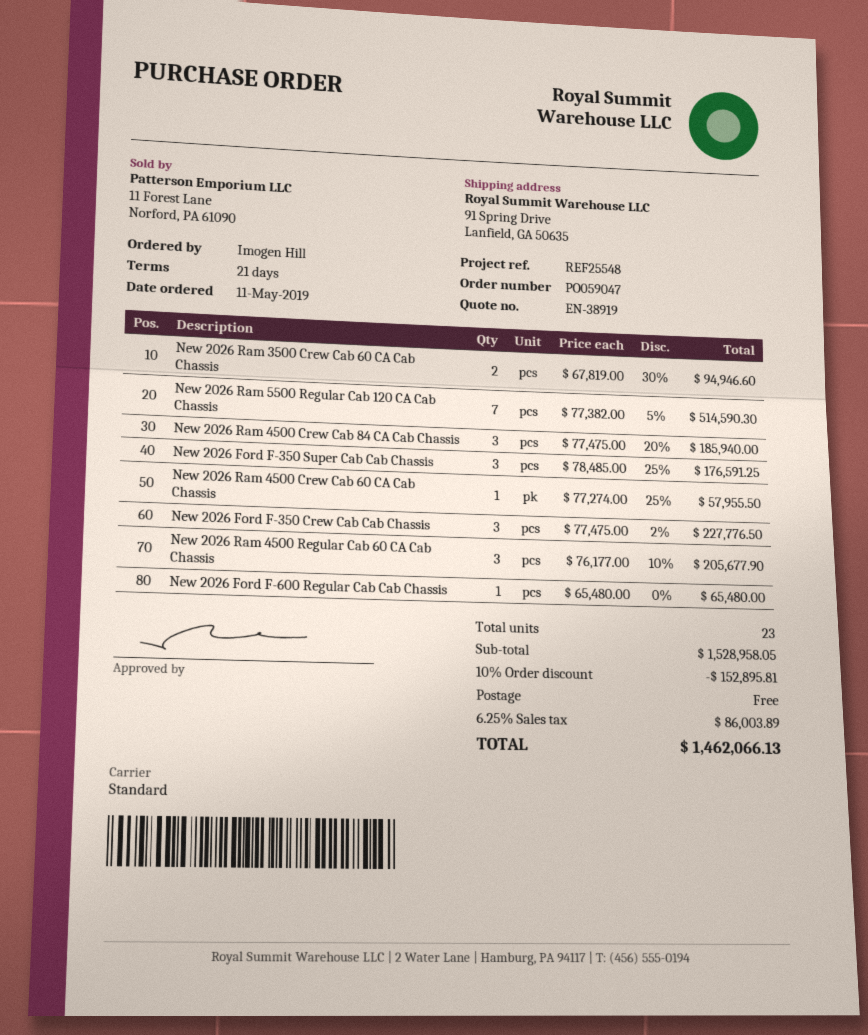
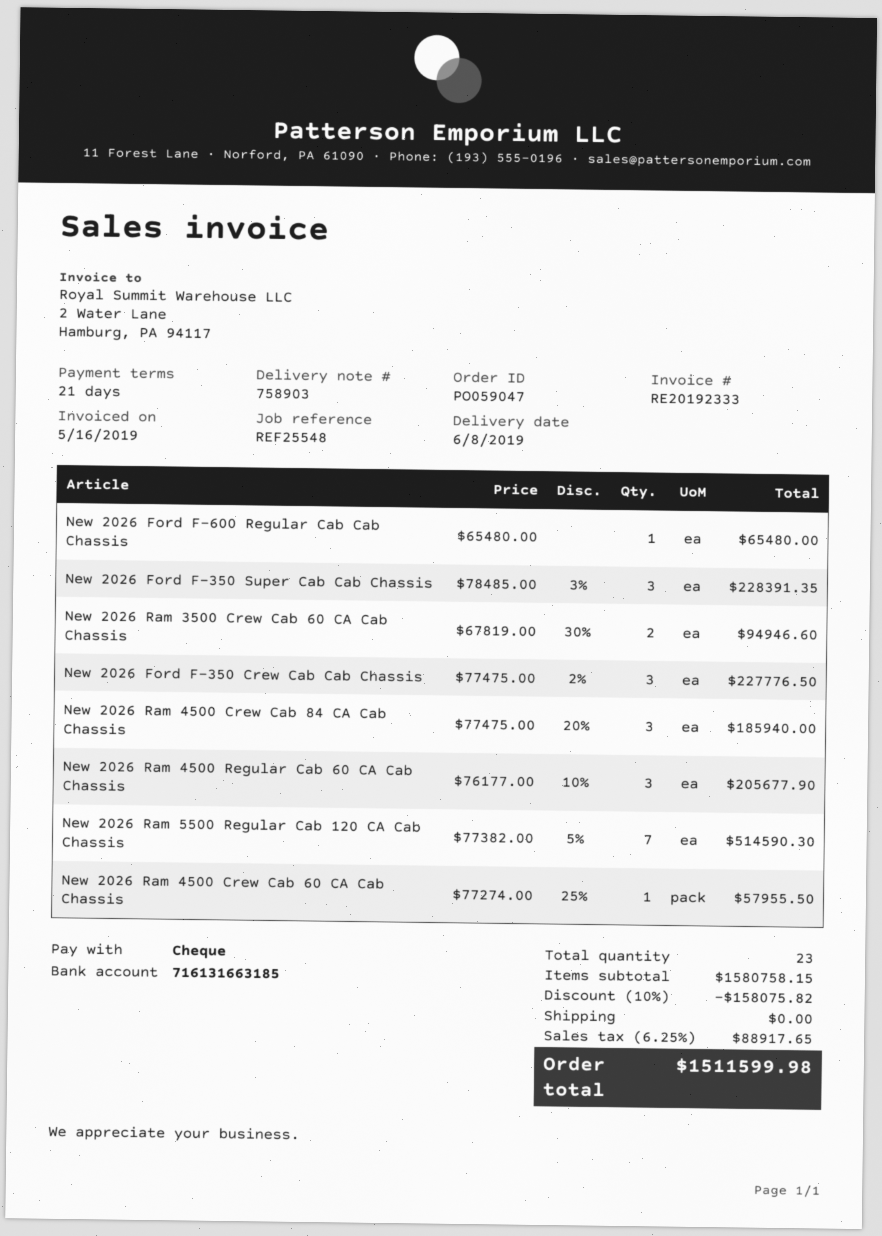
New 2026 Ford F-350 Super Cab Cab Chassis: 3 x 78485.00 - 25% = 176591.25 -> 3 x 78485.00 - 3% = 228391.35
subtotal: 1528958.05 -> 1580758.15
discount: 10% = 152895.81 -> 10% = 158075.82
tax: 6.25% = 86003.89 -> 6.25% = 88917.65
total: 1462066.13 -> 1511599.98

